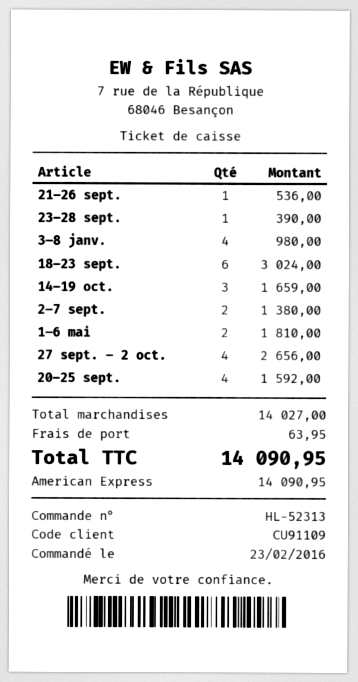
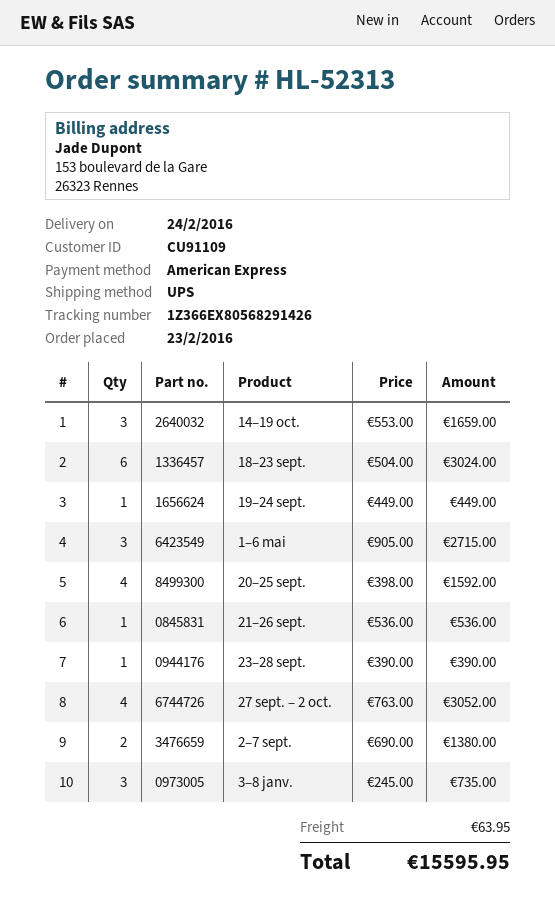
3–8 janv.: 4 for 980.00 -> 3 for 735.00
1–6 mai: 2 for 1810.00 -> 3 for 2715.00
27 sept. – 2 oct.: 4 for 2656.00 -> 4 for 3052.00
19–24 sept.: none -> 1 for 449.00
total: 14090.95 -> 15595.95

